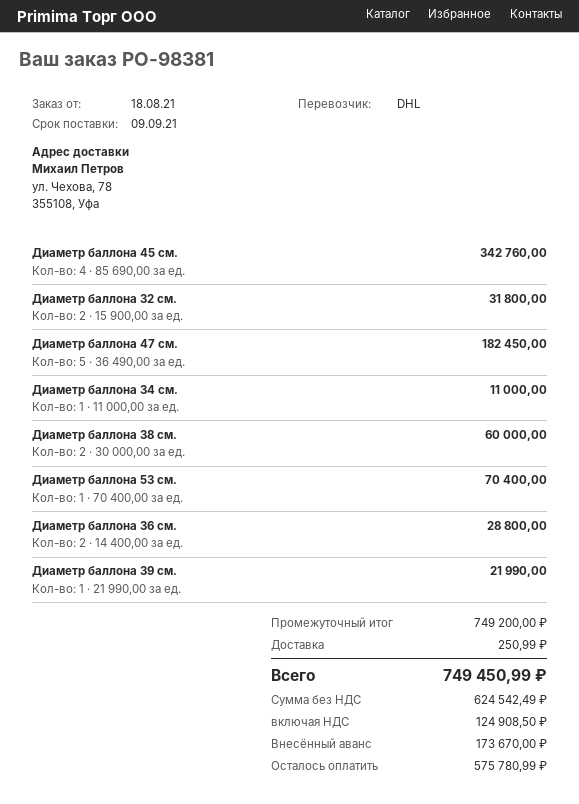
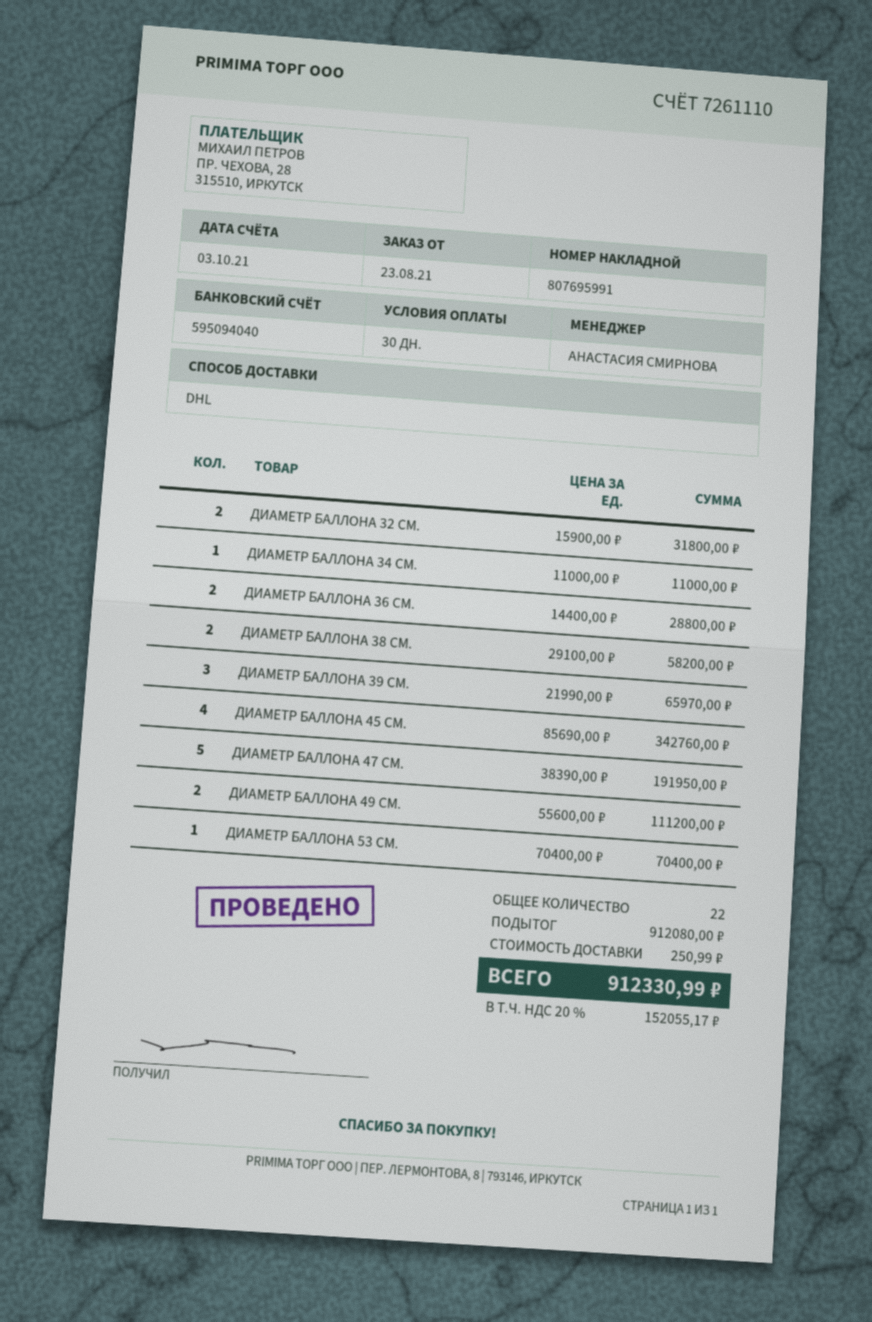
order date: 2021-08-18 -> 2021-08-23
Диаметр баллона 47 см.: 5 x 36490.00 = 182450.00 -> 5 x 38390.00 = 191950.00
Диаметр баллона 38 см.: 2 x 30000.00 = 60000.00 -> 2 x 29100.00 = 58200.00
Диаметр баллона 39 см.: 1 x 21990.00 = 21990.00 -> 3 x 21990.00 = 65970.00
ДИАМЕТР БАЛЛОНА 49 СМ.: none -> 2 x 55600.00 = 111200.00
subtotal: 749200.00 -> 912080.00
tax: 124908.50 -> 152055.17
total: 749450.99 -> 912330.99

